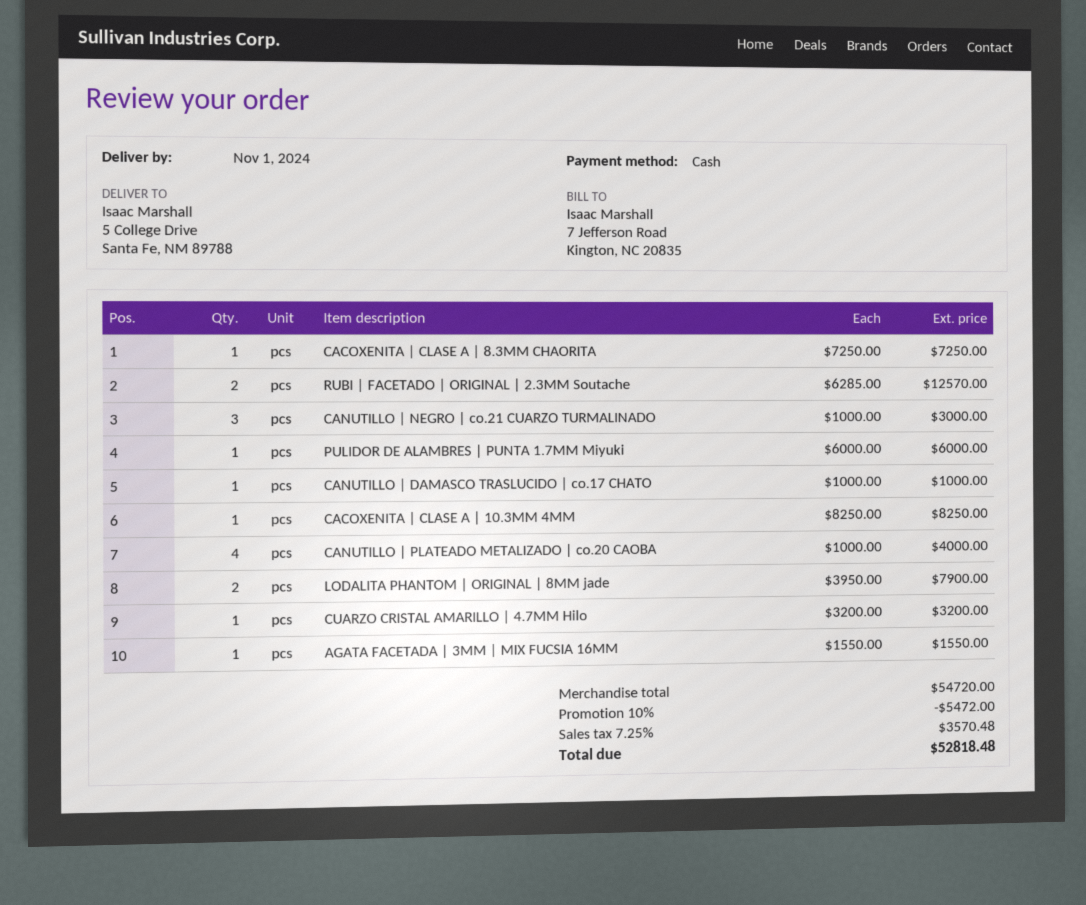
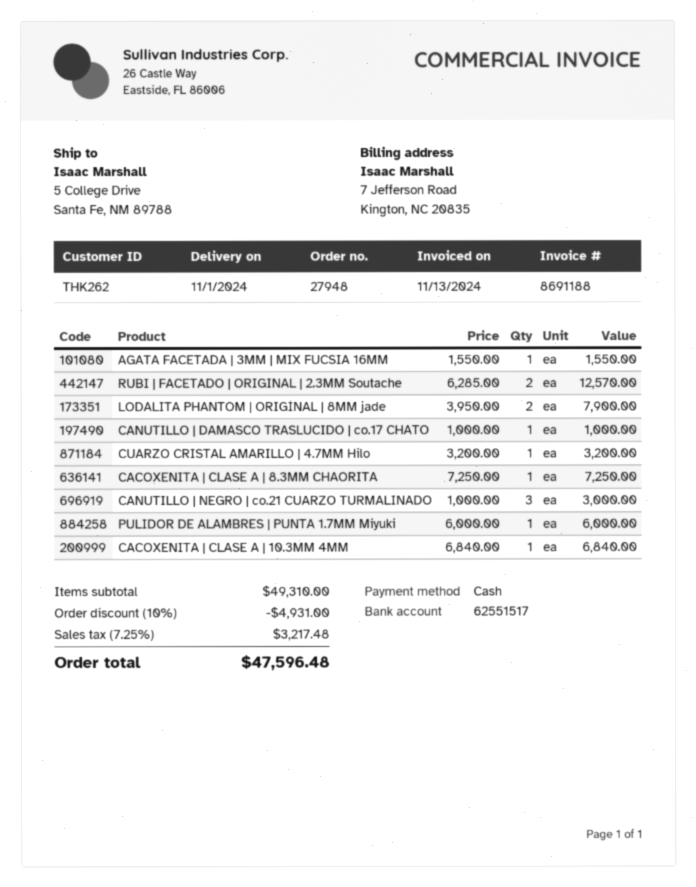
CACOXENITA | CLASE A | 10.3MM 4MM: 1 x 8250.00 = 8250.00 -> 1 x 6840.00 = 6840.00
CANUTILLO | PLATEADO METALIZADO | co.20 CAOBA: 4 x 1000.00 = 4000.00 -> none
subtotal: 54720.00 -> 49310.00
discount: 10% = 5472.00 -> 10% = 4931.00
tax: 7.25% = 3570.48 -> 7.25% = 3217.48
total: 52818.48 -> 47596.48

